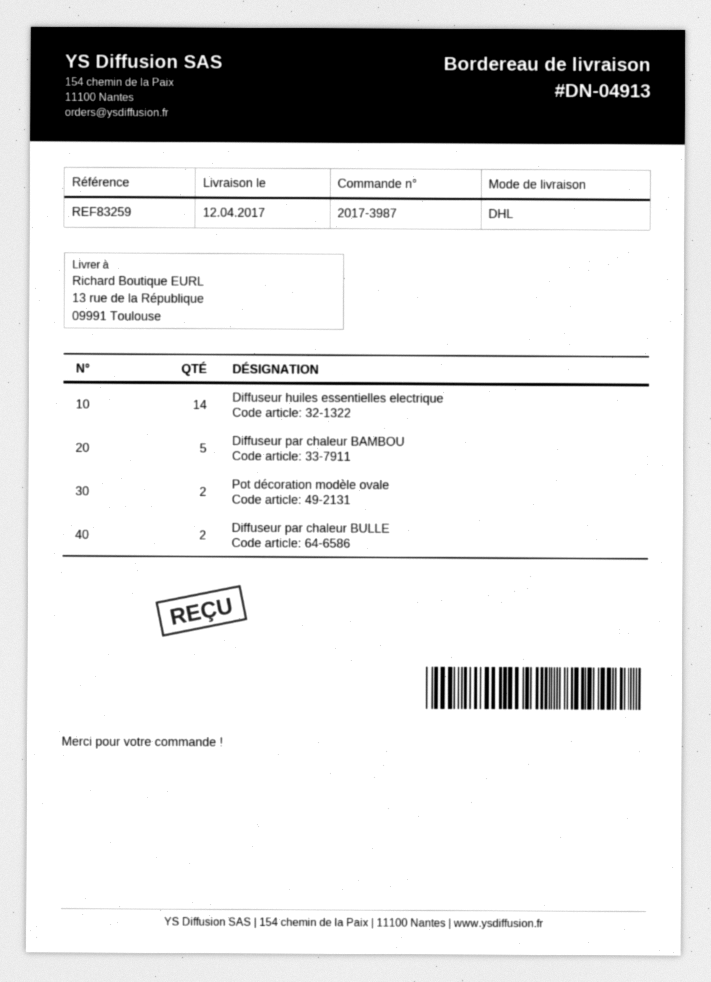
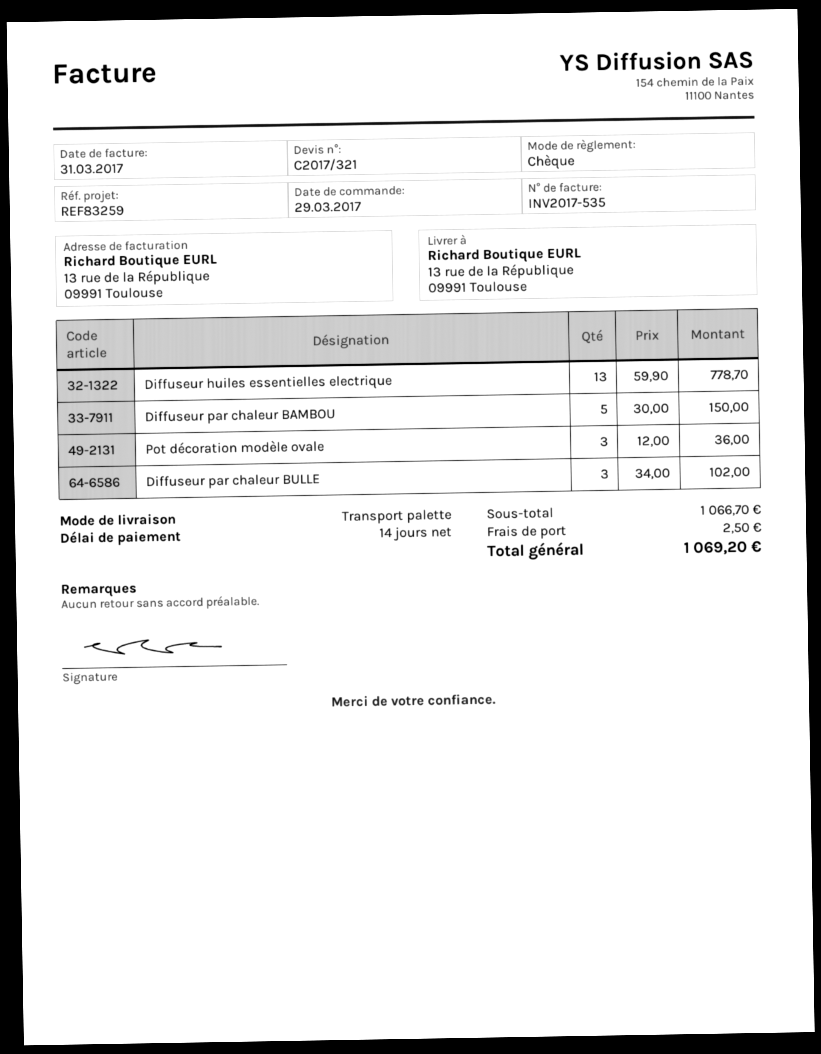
shipping method: DHL -> pallet freight
Diffuseur huiles essentielles electrique: 14 -> 13
Pot décoration modèle ovale: 2 -> 3
Diffuseur par chaleur BULLE: 2 -> 3

